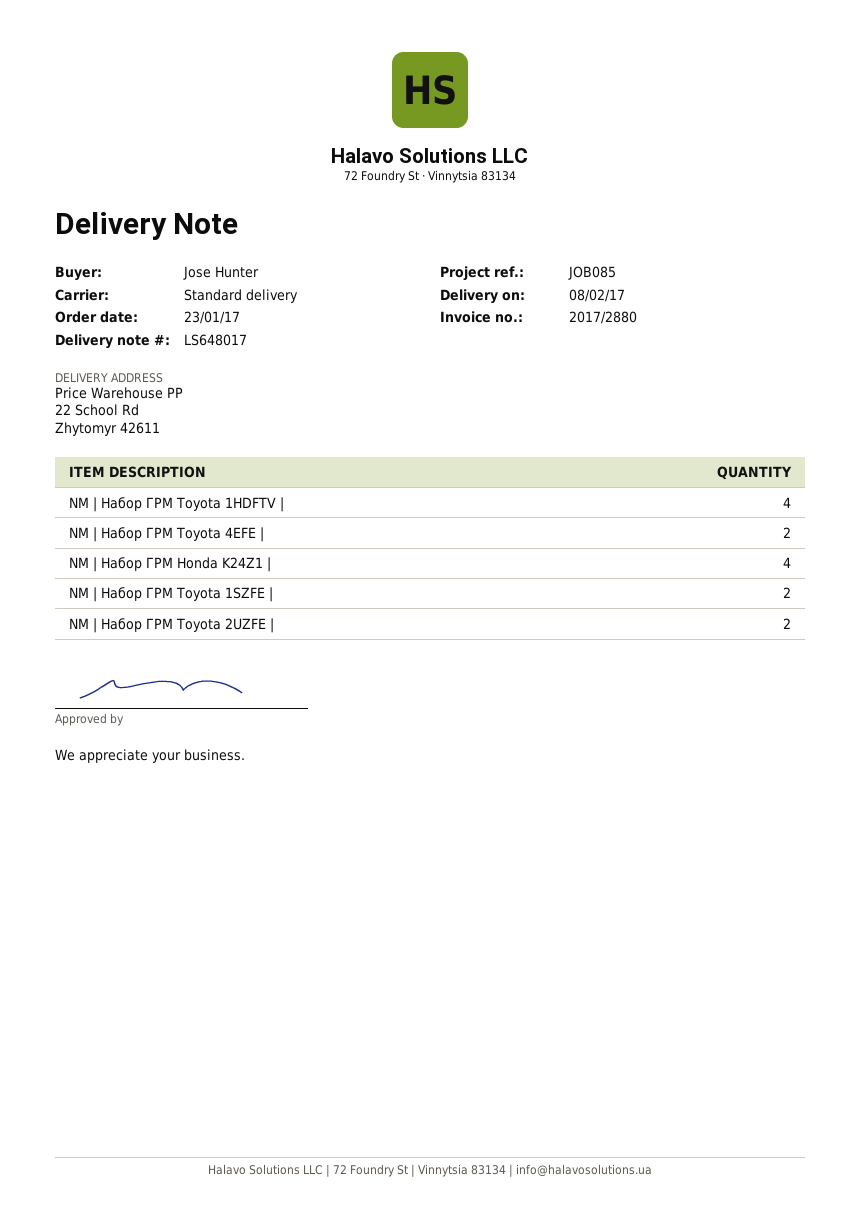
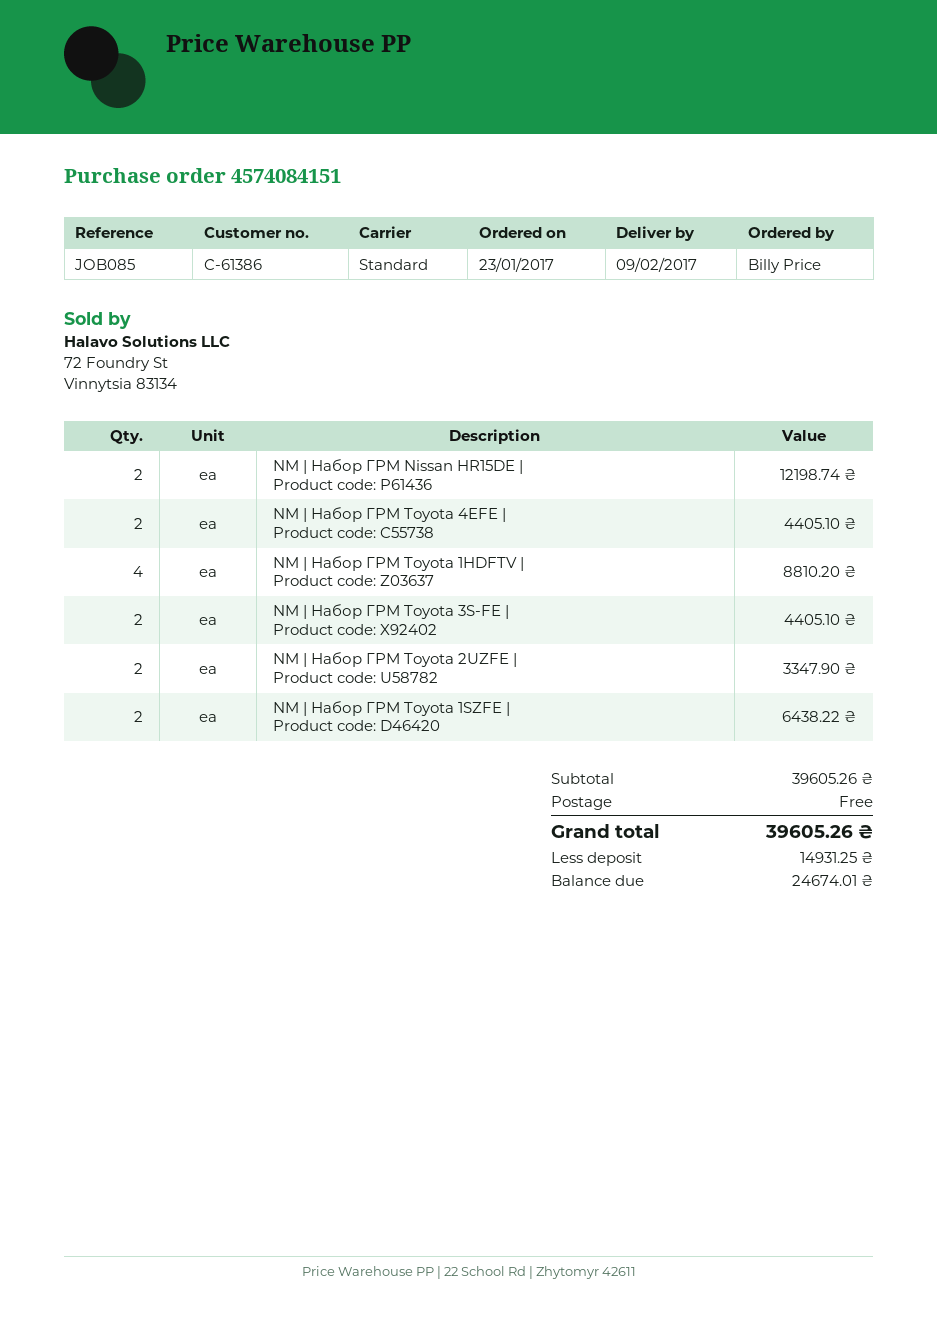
delivery date: 2017-02-08 -> 2017-02-09
ordered by: Jose Hunter -> Billy Price
NM | Набор ГРМ Honda K24Z1 |: 4 -> none
NM | Набор ГРМ Nissan HR15DE |: none -> 2
NM | Набор ГРМ Toyota 3S-FE |: none -> 2

